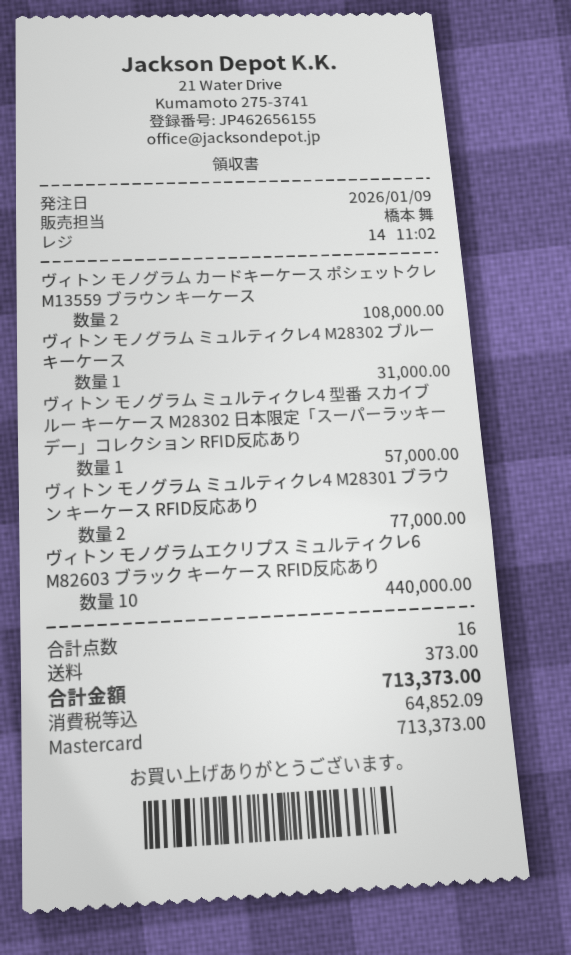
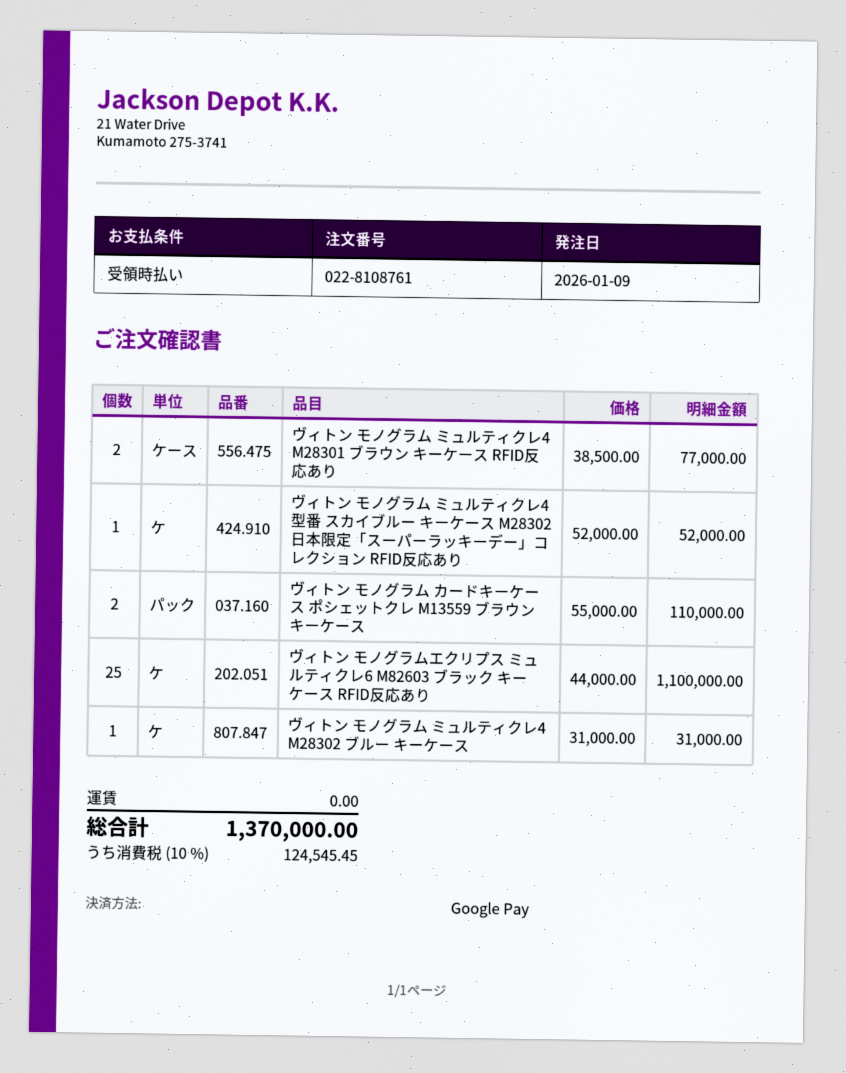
payment method: Mastercard -> Google Pay
ヴィトン モノグラム カードキーケース ポシェットクレ M13559 ブラウン キーケース: 2 for 108000.00 -> 2 for 110000.00
ヴィトン モノグラム ミュルティクレ4 型番 スカイブルー キーケース M28302 日本限定「スーパーラッキーデー」コレクション RFID反応あり: 1 for 57000.00 -> 1 for 52000.00
ヴィトン モノグラムエクリプス ミュルティクレ6 M82603 ブラック キーケース RFID反応あり: 10 for 440000.00 -> 25 for 1100000.00
shipping: 373.00 -> 0.00
tax: 64852.09 -> 124545.45
total: 713373.00 -> 1370000.00

